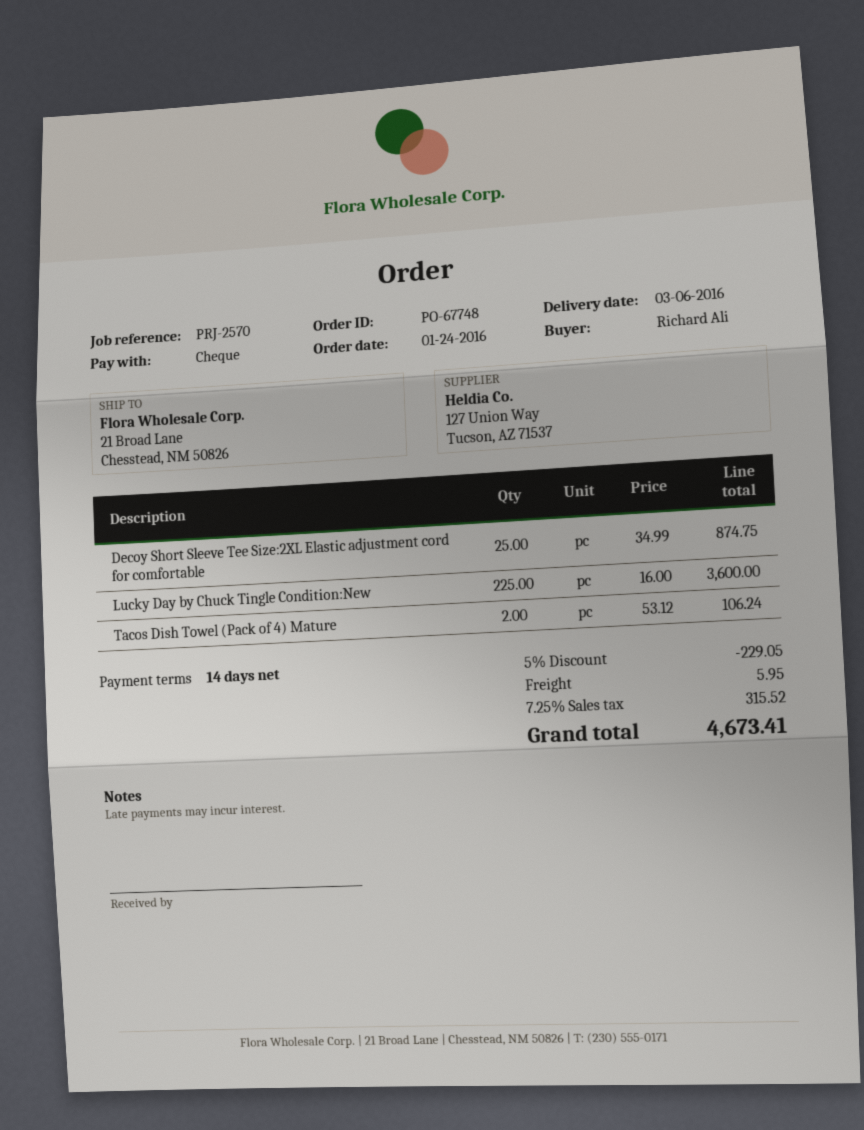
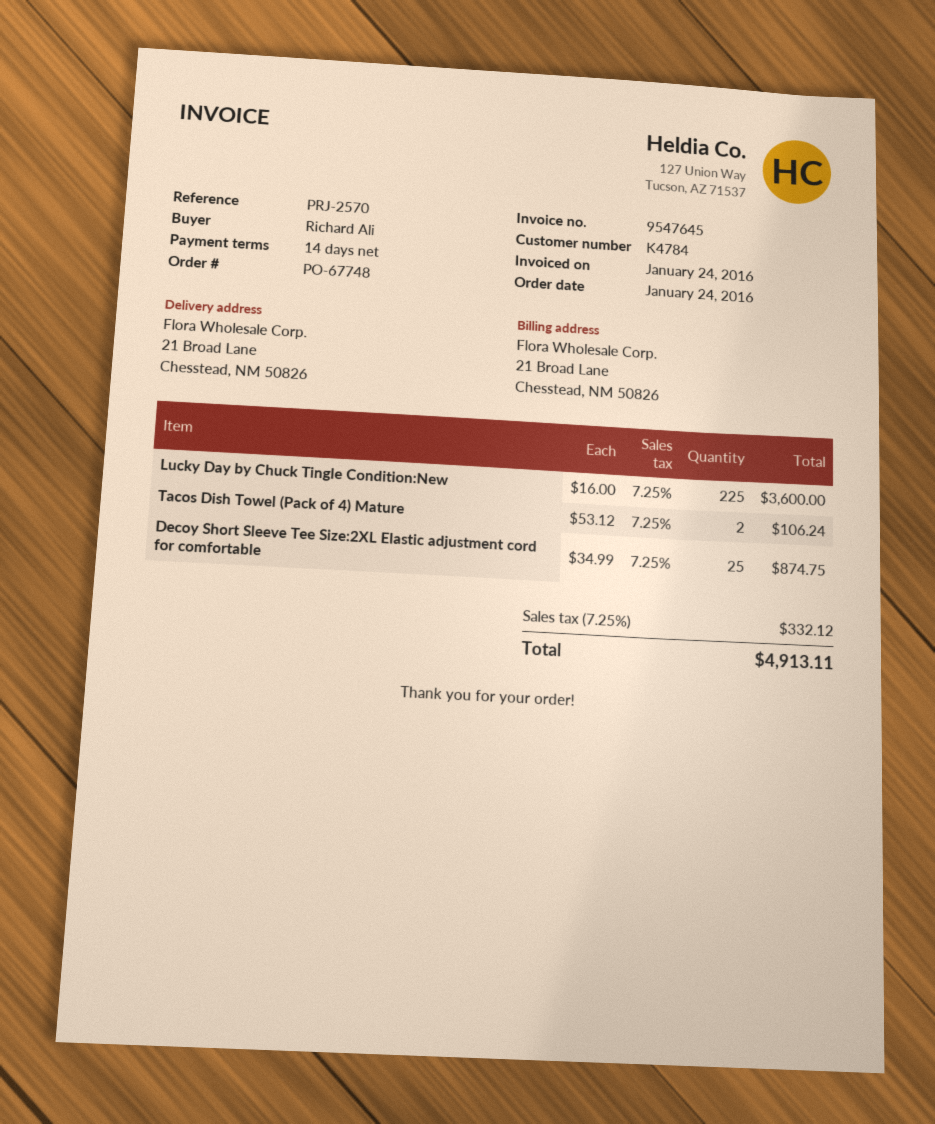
discount: 5% = 229.05 -> none
shipping: 5.95 -> none
tax: 7.25% = 315.52 -> 7.25% = 332.12
total: 4673.41 -> 4913.11

